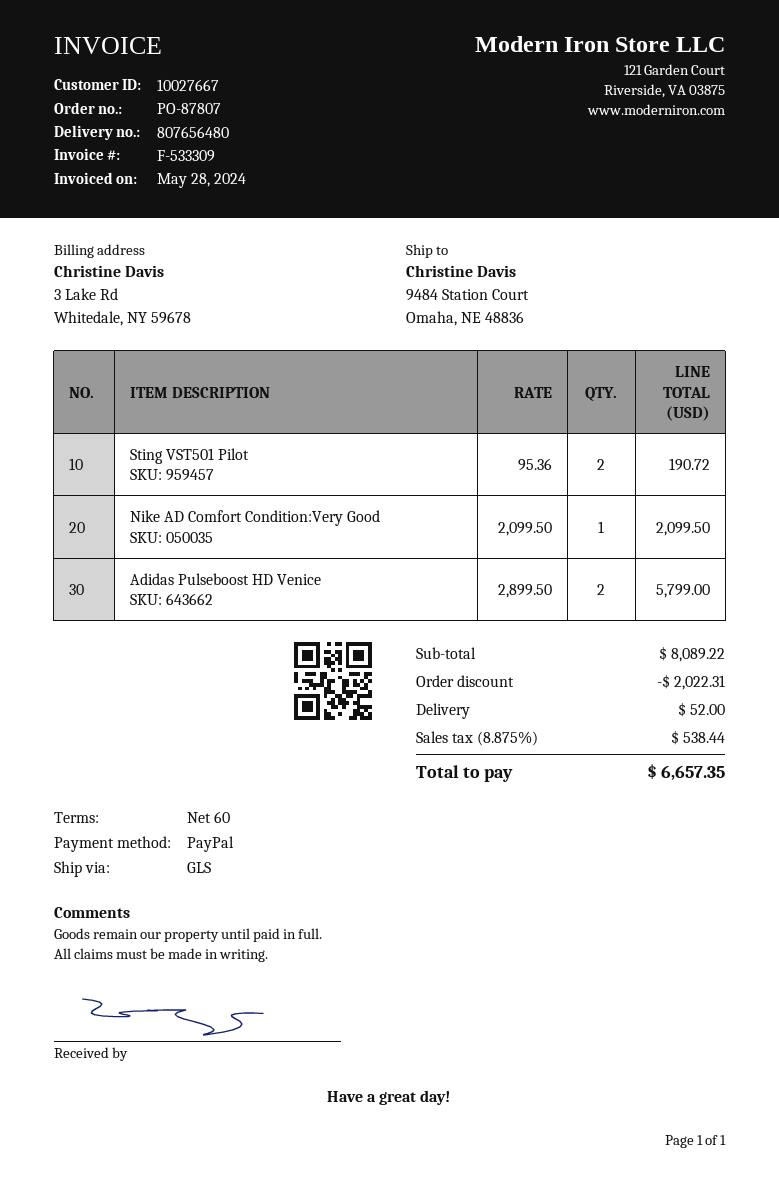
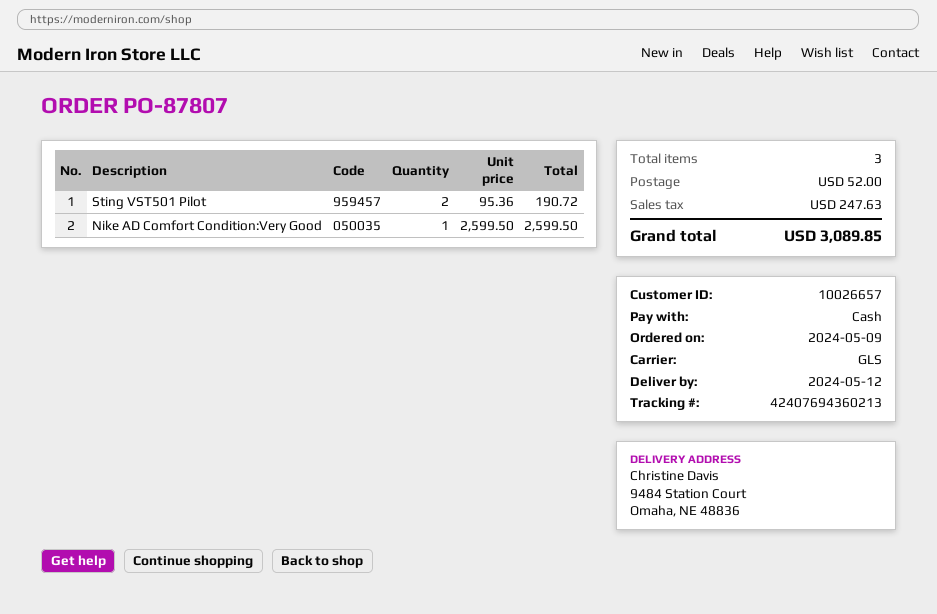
customer number: 10027667 -> 10026657
payment method: PayPal -> cash
Nike AD Comfort Condition:Very Good: 1 x 2099.50 = 2099.50 -> 1 x 2599.50 = 2599.50
Adidas Pulseboost HD Venice: 2 x 2899.50 = 5799.00 -> none
discount: 2022.31 -> none
tax: 538.44 -> 247.63
total: 6657.35 -> 3089.85

